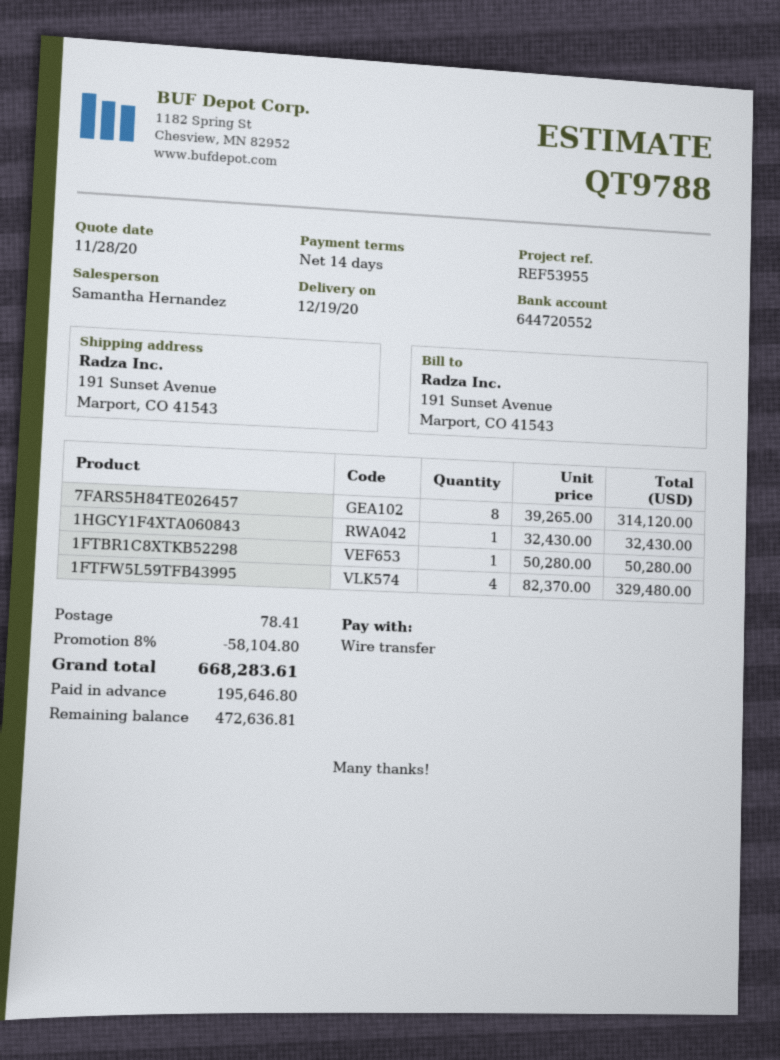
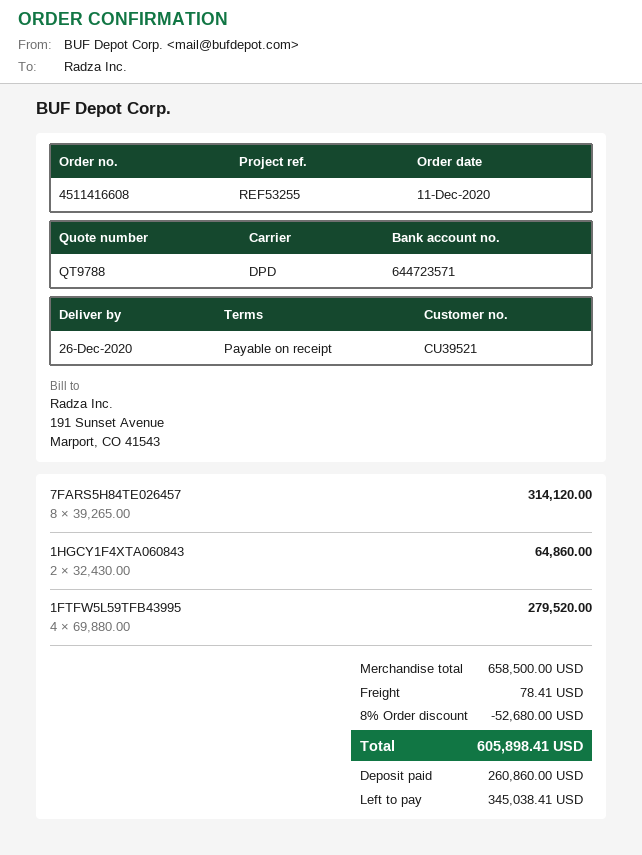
delivery date: 2020-12-19 -> 2020-12-26
payment terms: 14 days -> on receipt
reference: REF53955 -> REF53255
bank account: 644720552 -> 644723571
1HGCY1F4XTA060843: 1 x 32430.00 = 32430.00 -> 2 x 32430.00 = 64860.00
1FTBR1C8XTKB52298: 1 x 50280.00 = 50280.00 -> none
1FTFW5L59TFB43995: 4 x 82370.00 = 329480.00 -> 4 x 69880.00 = 279520.00
discount: 8% = 58104.80 -> 8% = 52680.00
total: 668283.61 -> 605898.41
deposit: 195646.80 -> 260860.00
balance: 472636.81 -> 345038.41

